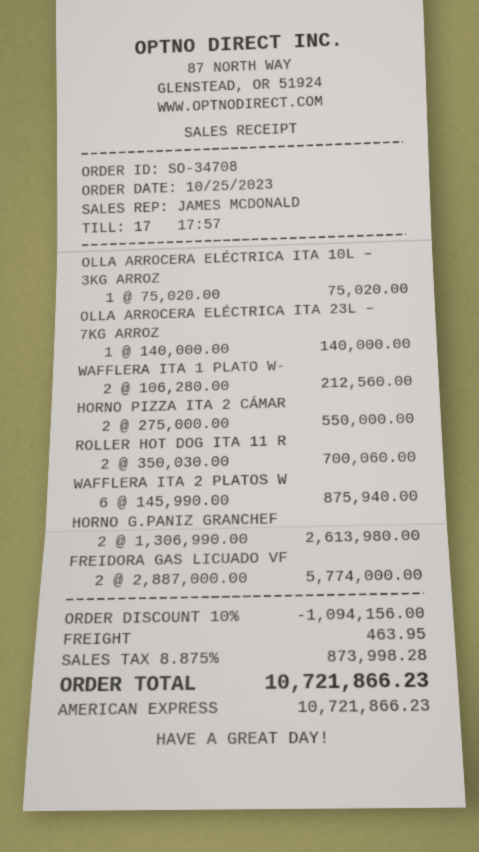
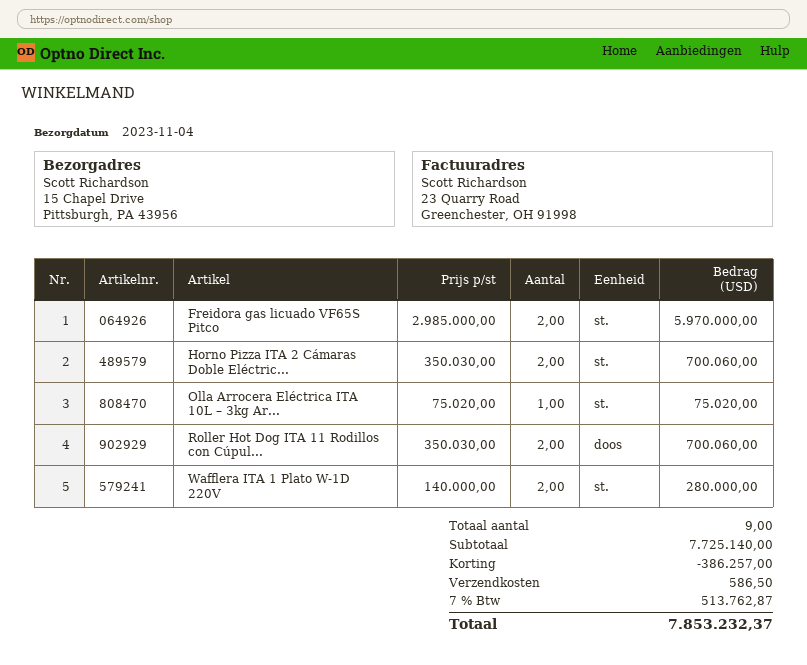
OLLA ARROCERA ELÉCTRICA ITA 23L – 7KG ARROZ: 1 x 140000.00 = 140000.00 -> none
WAFFLERA ITA 1 PLATO W-: 2 x 106280.00 = 212560.00 -> 2 x 140000.00 = 280000.00
HORNO PIZZA ITA 2 CÁMAR: 2 x 275000.00 = 550000.00 -> 2 x 350030.00 = 700060.00
WAFFLERA ITA 2 PLATOS W: 6 x 145990.00 = 875940.00 -> none
HORNO G.PANIZ GRANCHEF: 2 x 1306990.00 = 2613980.00 -> none
FREIDORA GAS LICUADO VF: 2 x 2887000.00 = 5774000.00 -> 2 x 2985000.00 = 5970000.00
discount: 1094156.00 -> 386257.00
shipping: 463.95 -> 586.50
tax: 8.875% = 873998.28 -> 7% = 513762.87
total: 10721866.23 -> 7853232.37

